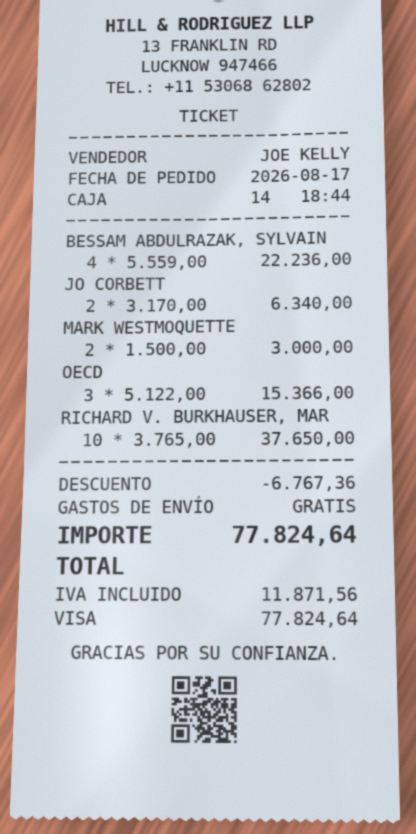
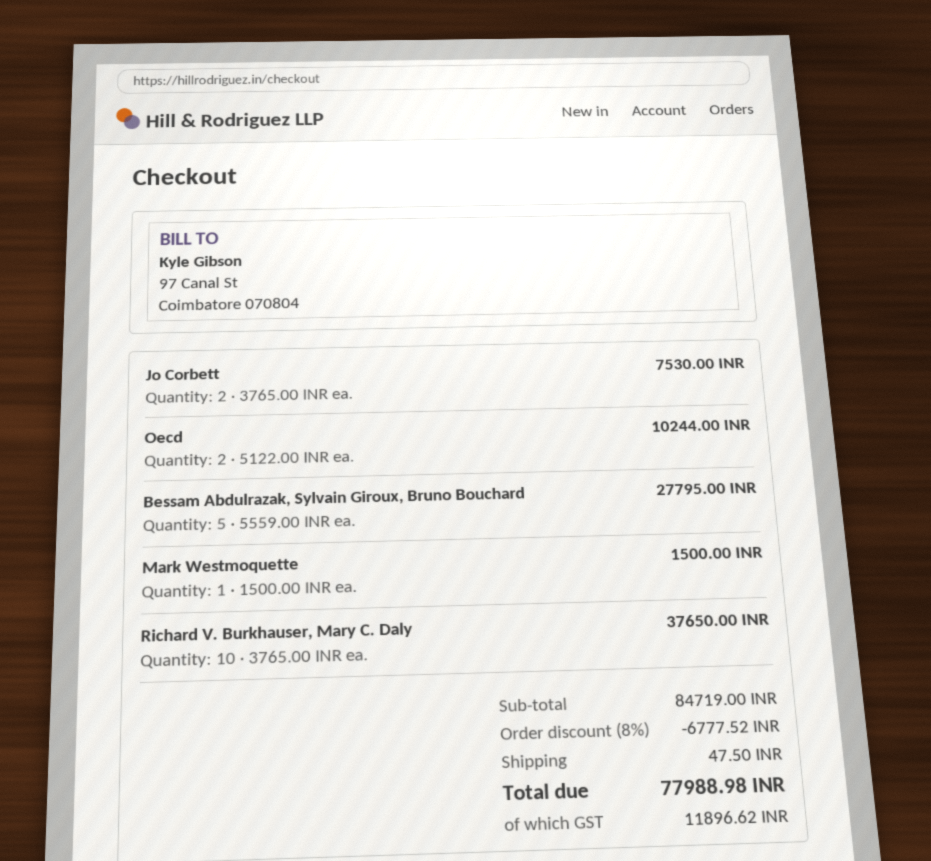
BESSAM ABDULRAZAK, SYLVAIN: 4 x 5559.00 = 22236.00 -> 5 x 5559.00 = 27795.00
JO CORBETT: 2 x 3170.00 = 6340.00 -> 2 x 3765.00 = 7530.00
MARK WESTMOQUETTE: 2 x 1500.00 = 3000.00 -> 1 x 1500.00 = 1500.00
OECD: 3 x 5122.00 = 15366.00 -> 2 x 5122.00 = 10244.00
discount: 6767.36 -> 6777.52
shipping: 0.00 -> 47.50
tax: 11871.56 -> 11896.62
total: 77824.64 -> 77988.98

